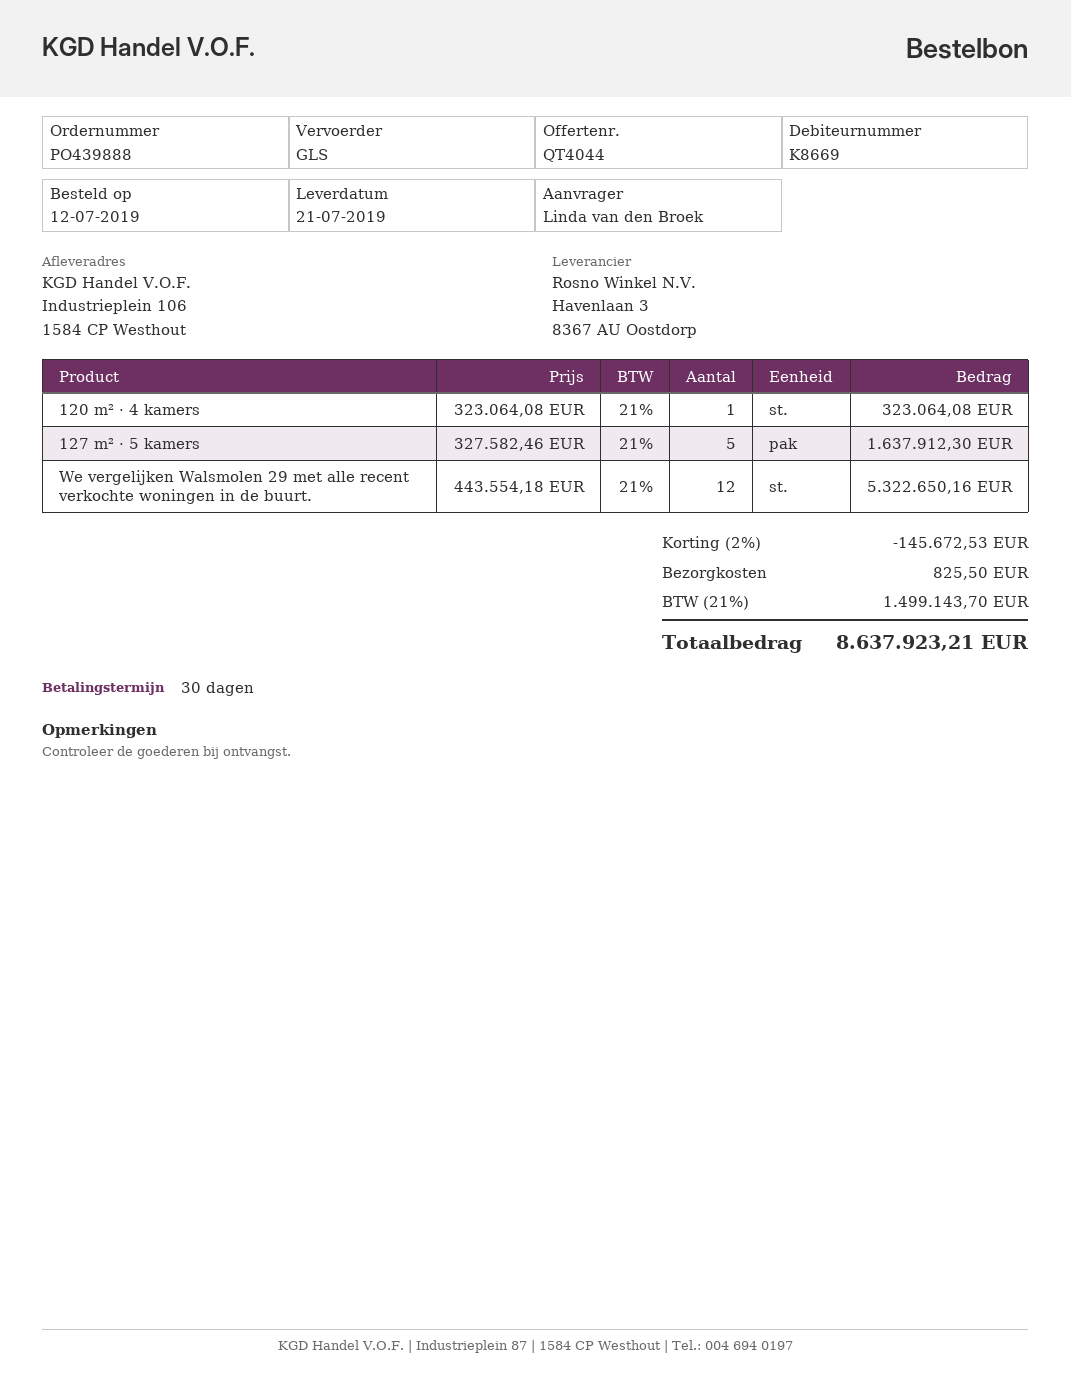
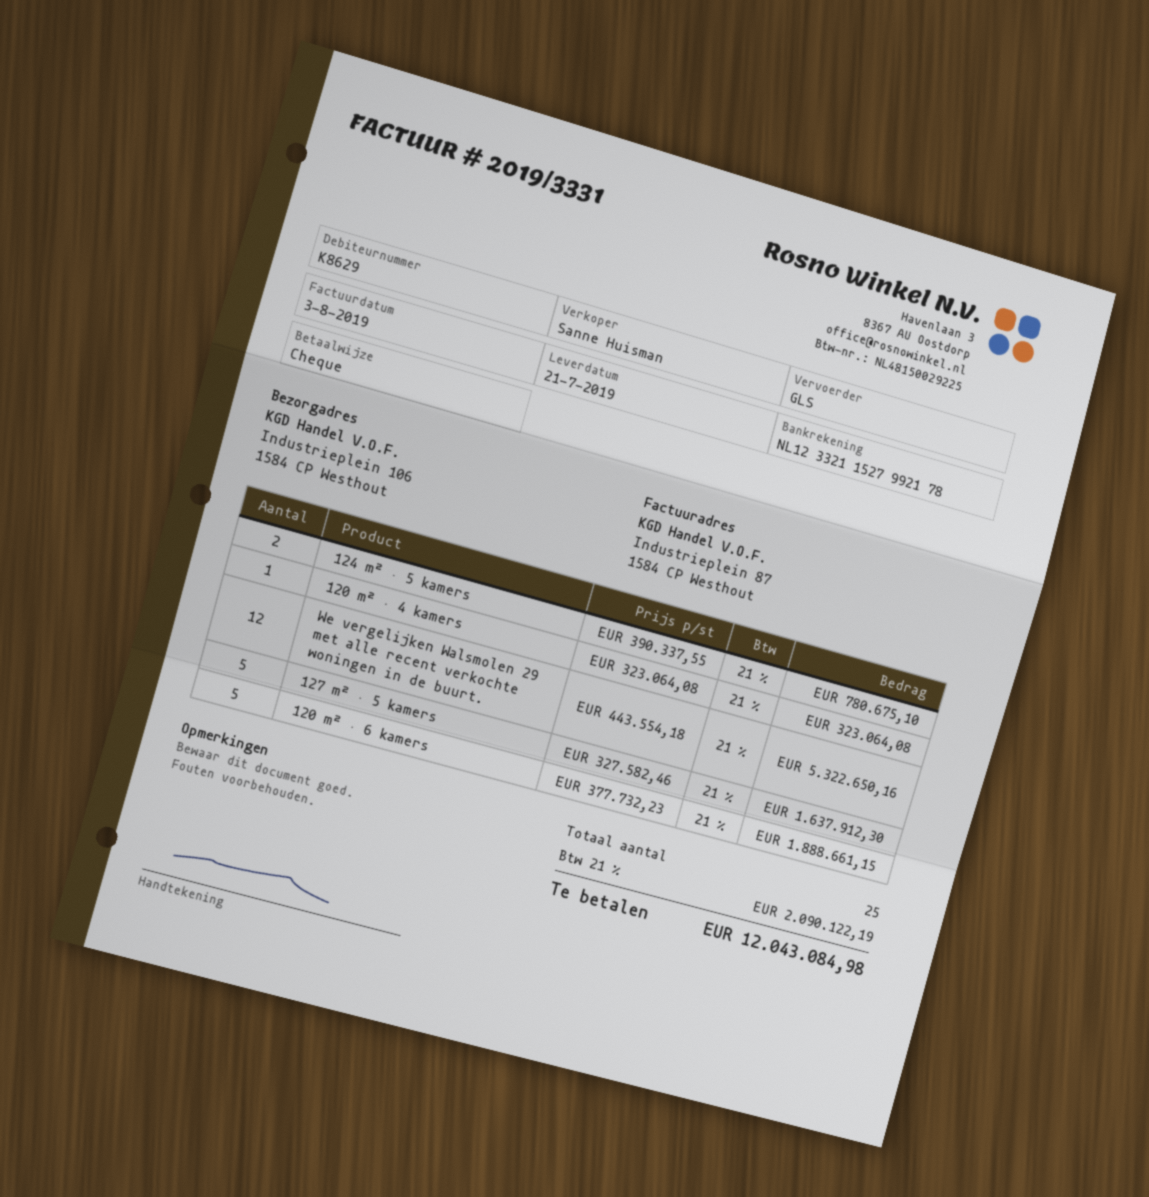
customer number: K8669 -> K8629
124 m² · 5 kamers: none -> 2 x 390337.55 = 780675.10
120 m² · 6 kamers: none -> 5 x 377732.23 = 1888661.15
discount: 2% = 145672.53 -> none
shipping: 825.50 -> none
tax: 21% = 1499143.70 -> 21% = 2090122.19
total: 8637923.21 -> 12043084.98

